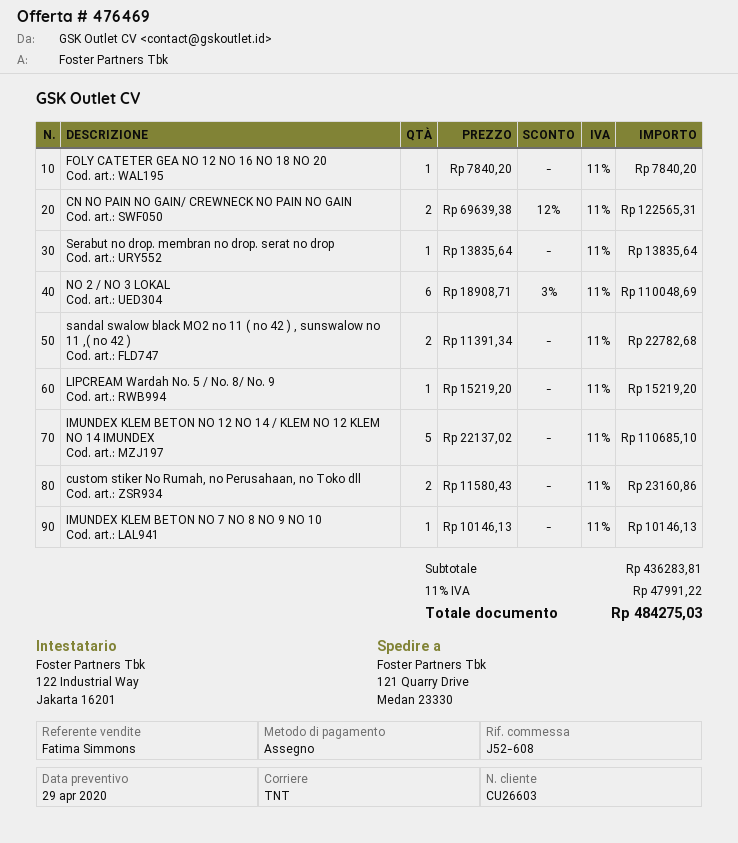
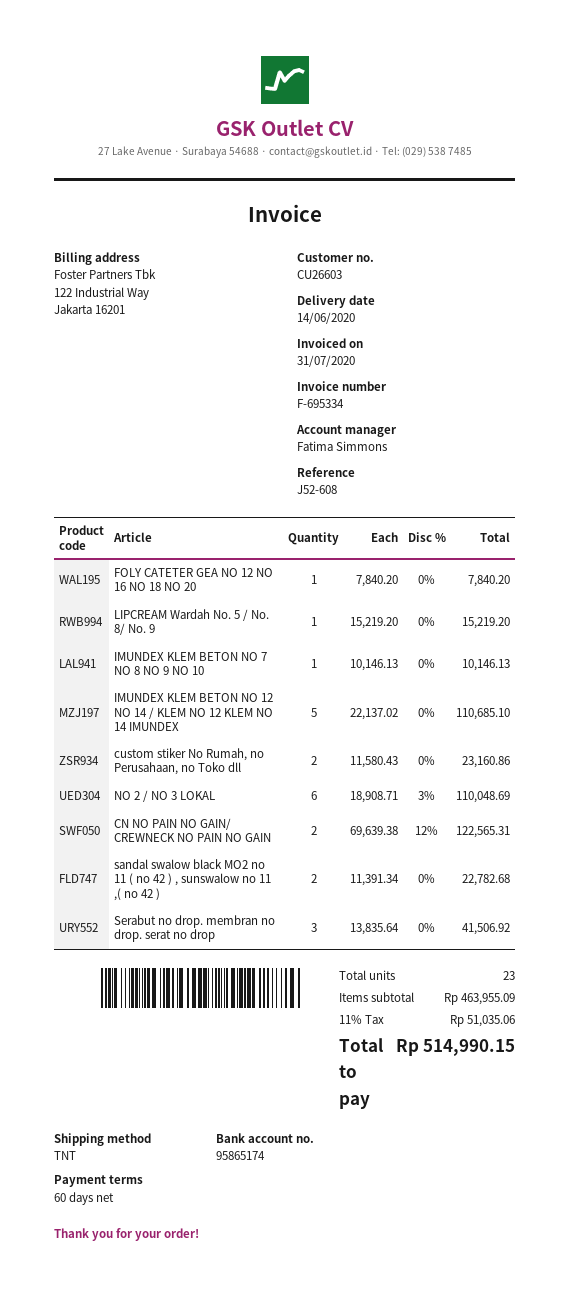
Serabut no drop. membran no drop. serat no drop: 1 x 13835.64 = 13835.64 -> 3 x 13835.64 = 41506.92
subtotal: 436283.81 -> 463955.09
tax: 11% = 47991.22 -> 11% = 51035.06
total: 484275.03 -> 514990.15

